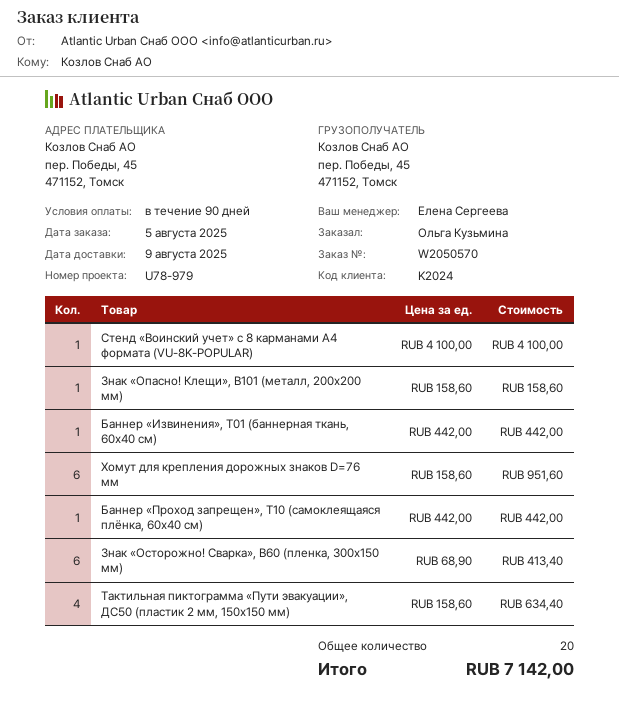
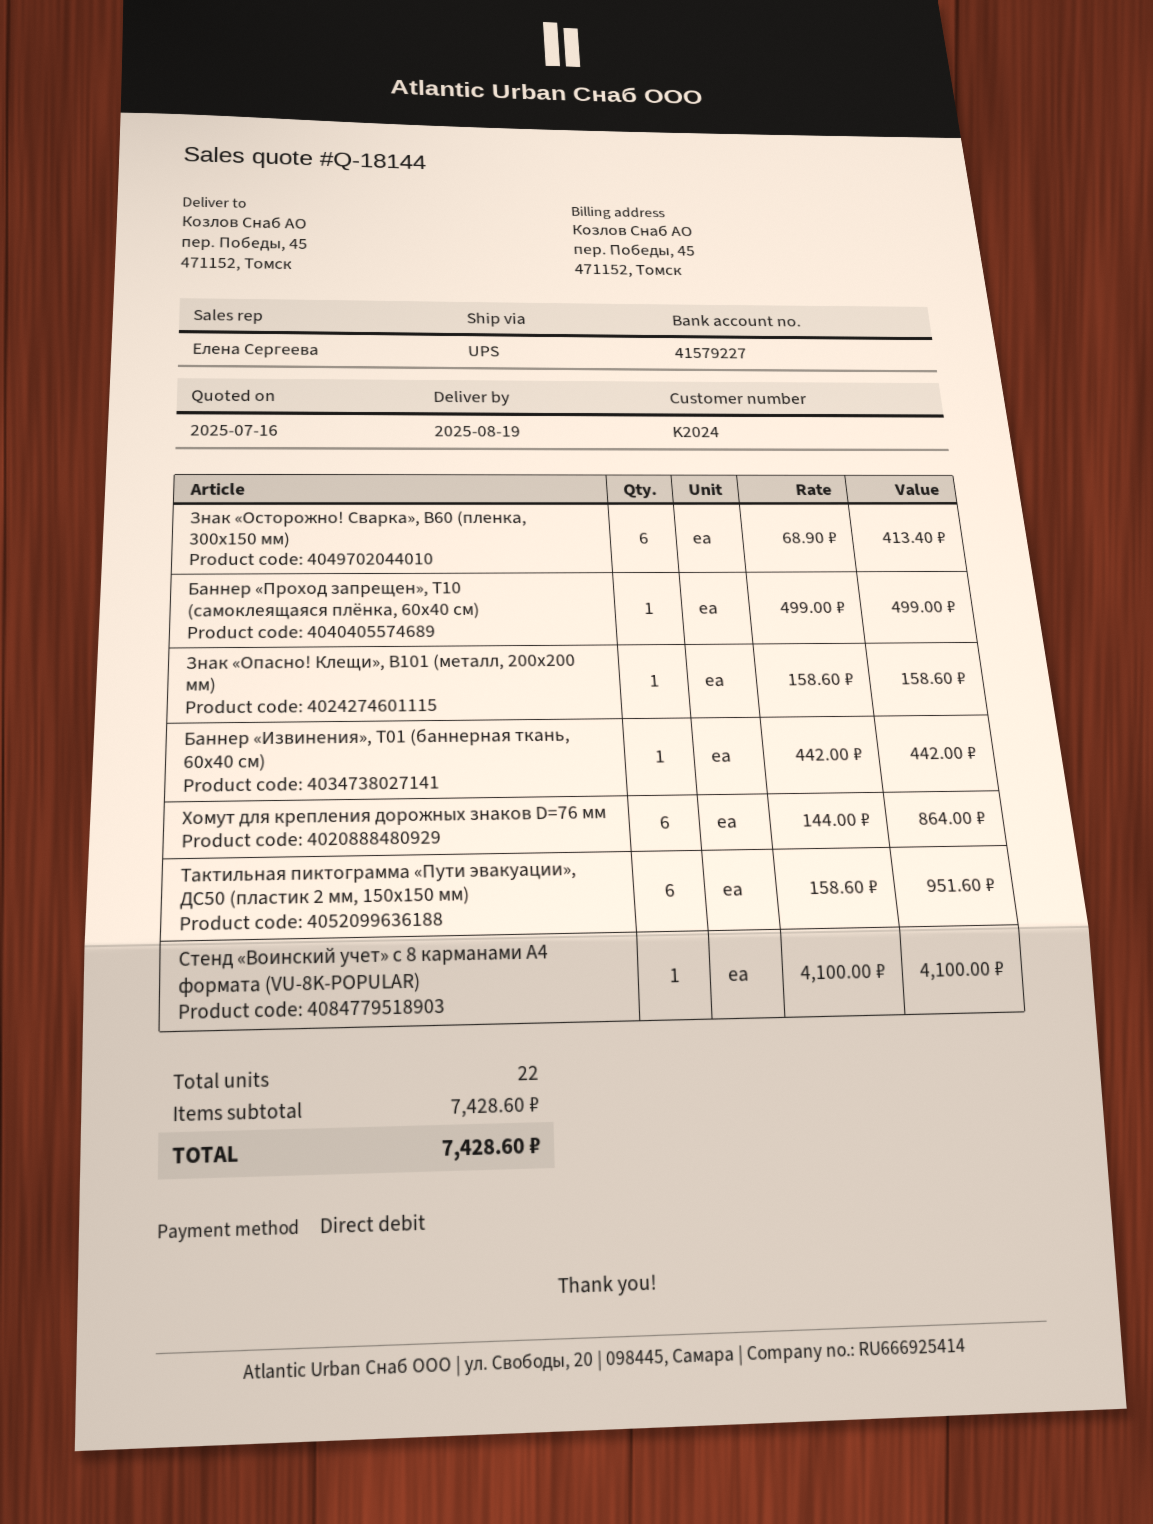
delivery date: 2025-08-09 -> 2025-08-19
Хомут для крепления дорожных знаков D=76 мм: 6 x 158.60 = 951.60 -> 6 x 144.00 = 864.00
Баннер «Проход запрещен», T10 (самоклеящаяся плёнка, 60х40 см): 1 x 442.00 = 442.00 -> 1 x 499.00 = 499.00
Тактильная пиктограмма «Пути эвакуации», ДС50 (пластик 2 мм, 150х150 мм): 4 x 158.60 = 634.40 -> 6 x 158.60 = 951.60
total quantity: 20 -> 22
total: 7142.00 -> 7428.60

